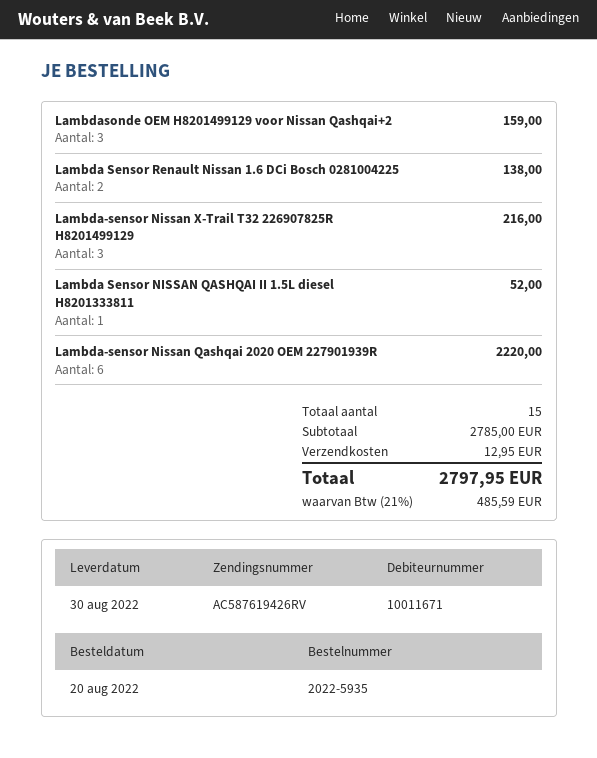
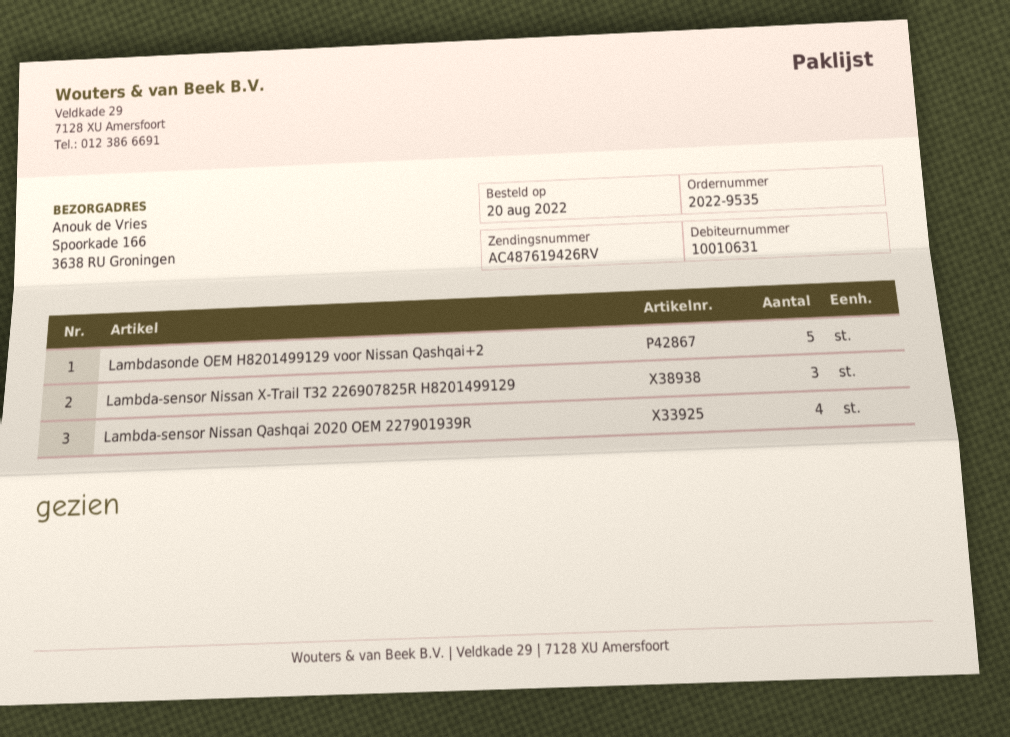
order number: 2022-5935 -> 2022-9535
customer number: 10011671 -> 10010631
tracking number: AC587619426RV -> AC487619426RV
Lambdasonde OEM H8201499129 voor Nissan Qashqai+2: 3 -> 5
Lambda Sensor Renault Nissan 1.6 DCi Bosch 0281004225: 2 -> none
Lambda Sensor NISSAN QASHQAI II 1.5L diesel H8201333811: 1 -> none
Lambda-sensor Nissan Qashqai 2020 OEM 227901939R: 6 -> 4

